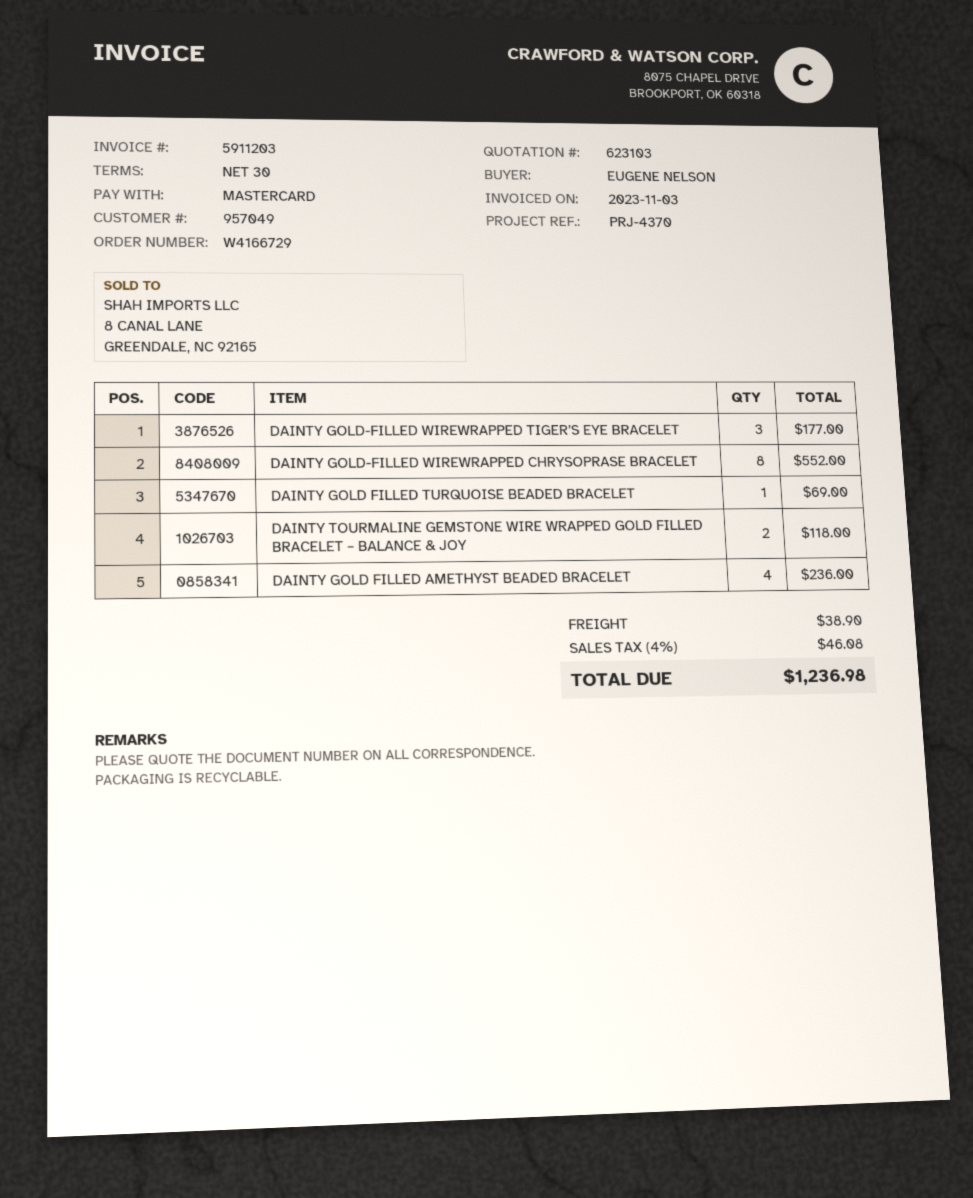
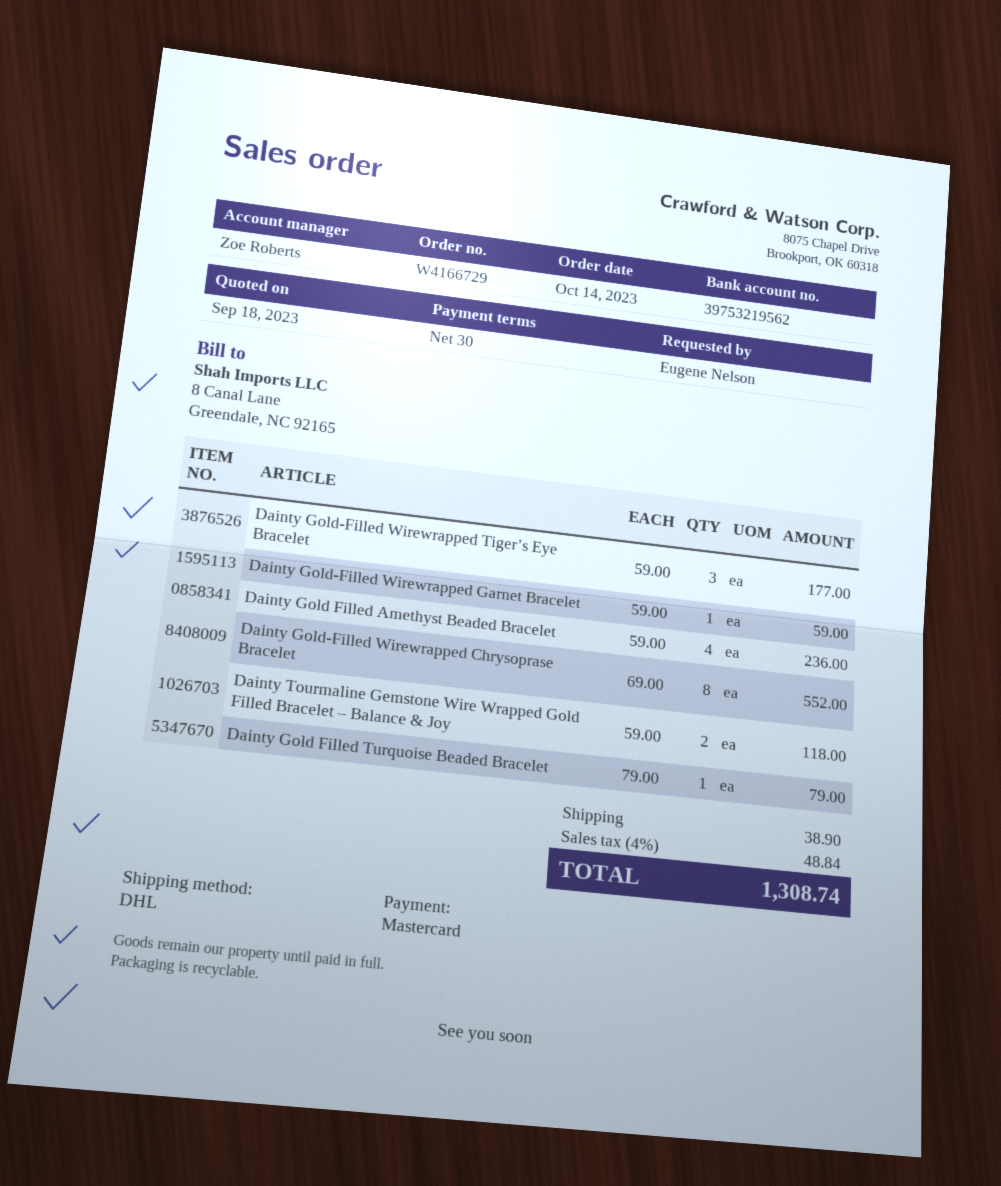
DAINTY GOLD FILLED TURQUOISE BEADED BRACELET: 1 for 69.00 -> 1 for 79.00
Dainty Gold-Filled Wirewrapped Garnet Bracelet: none -> 1 for 59.00
tax: 4% = 46.08 -> 4% = 48.84
total: 1236.98 -> 1308.74

